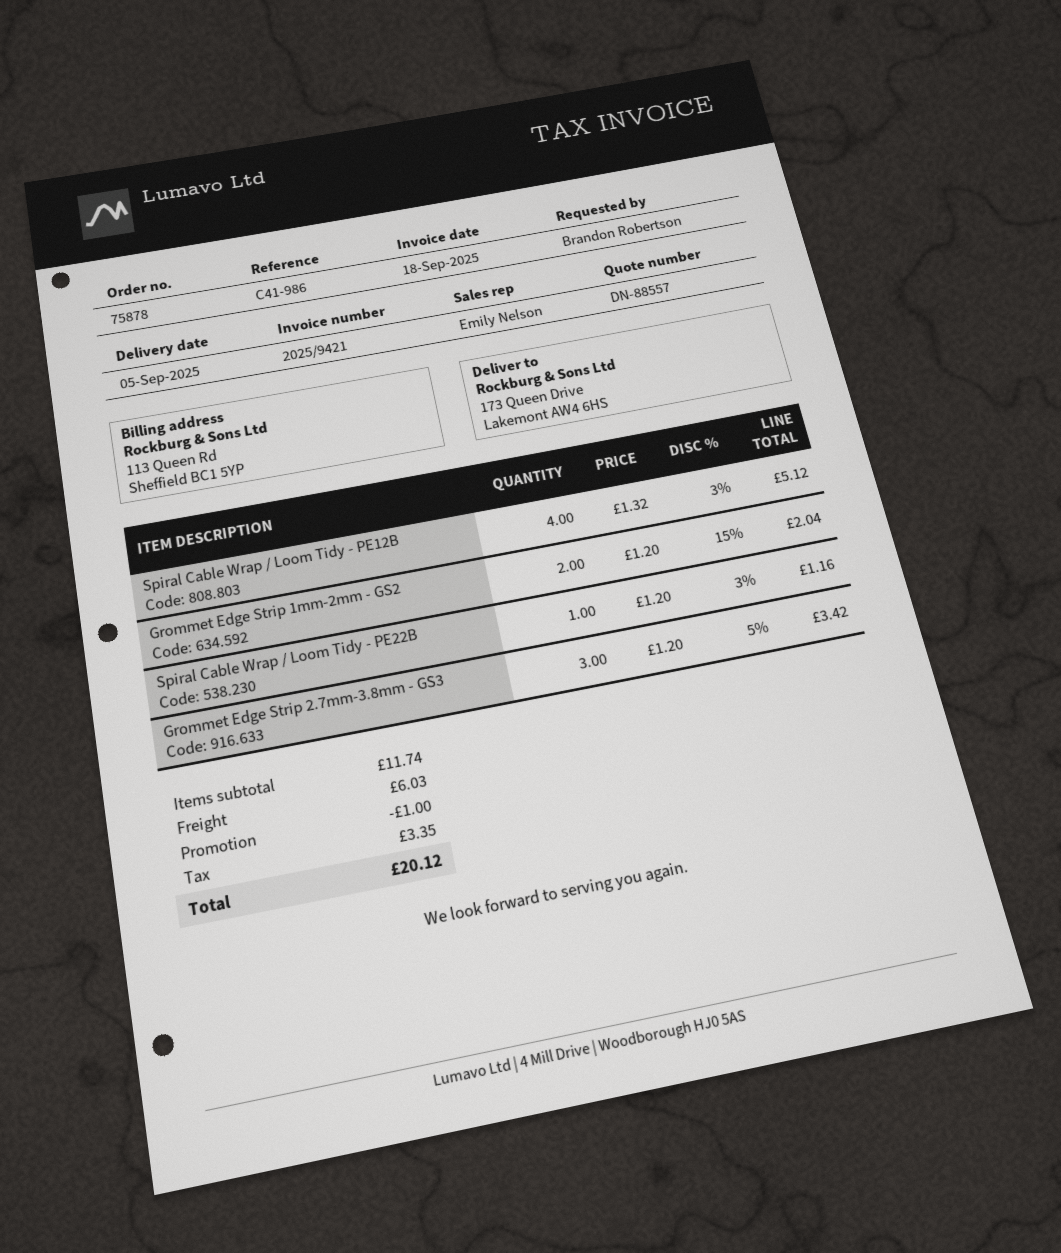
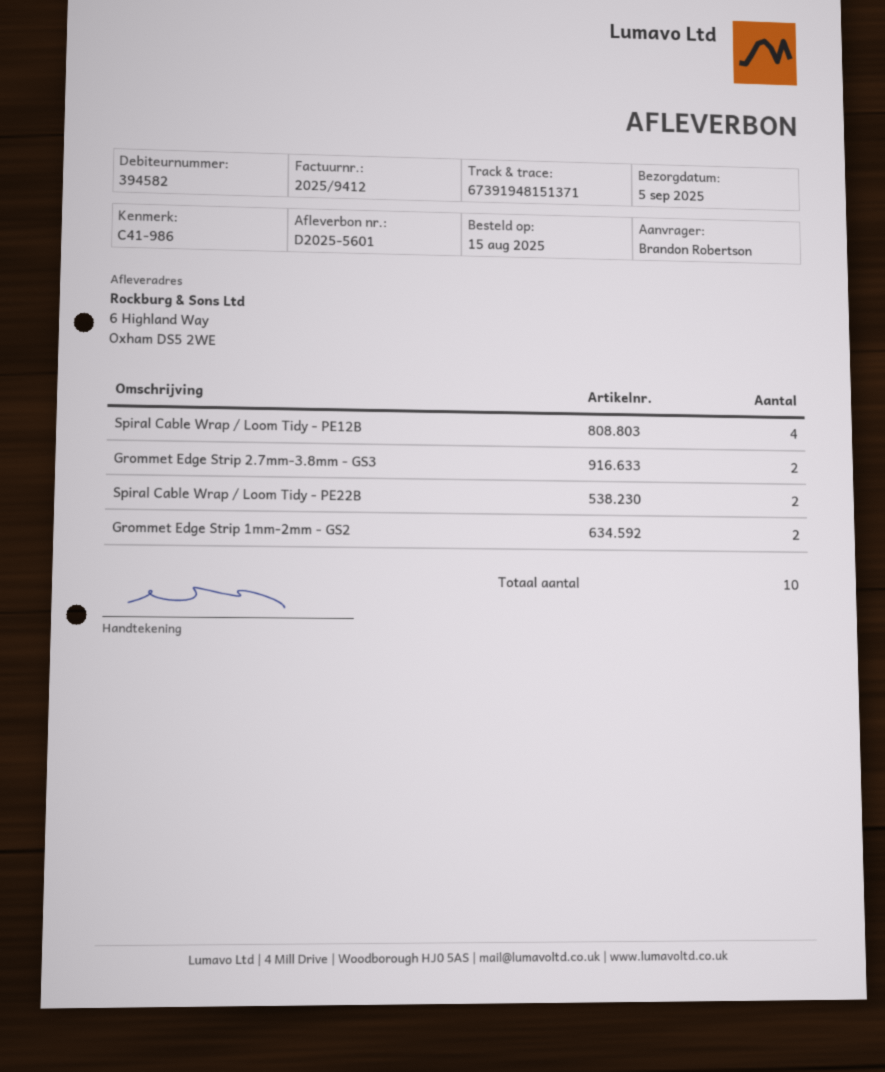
invoice number: 2025/9421 -> 2025/9412
ship to: 173 Queen Drive, Lakemont AW4 6HS -> 6 Highland Way, Oxham DS5 2WE
Spiral Cable Wrap / Loom Tidy - PE22B: 1 -> 2
Grommet Edge Strip 2.7mm-3.8mm - GS3: 3 -> 2

